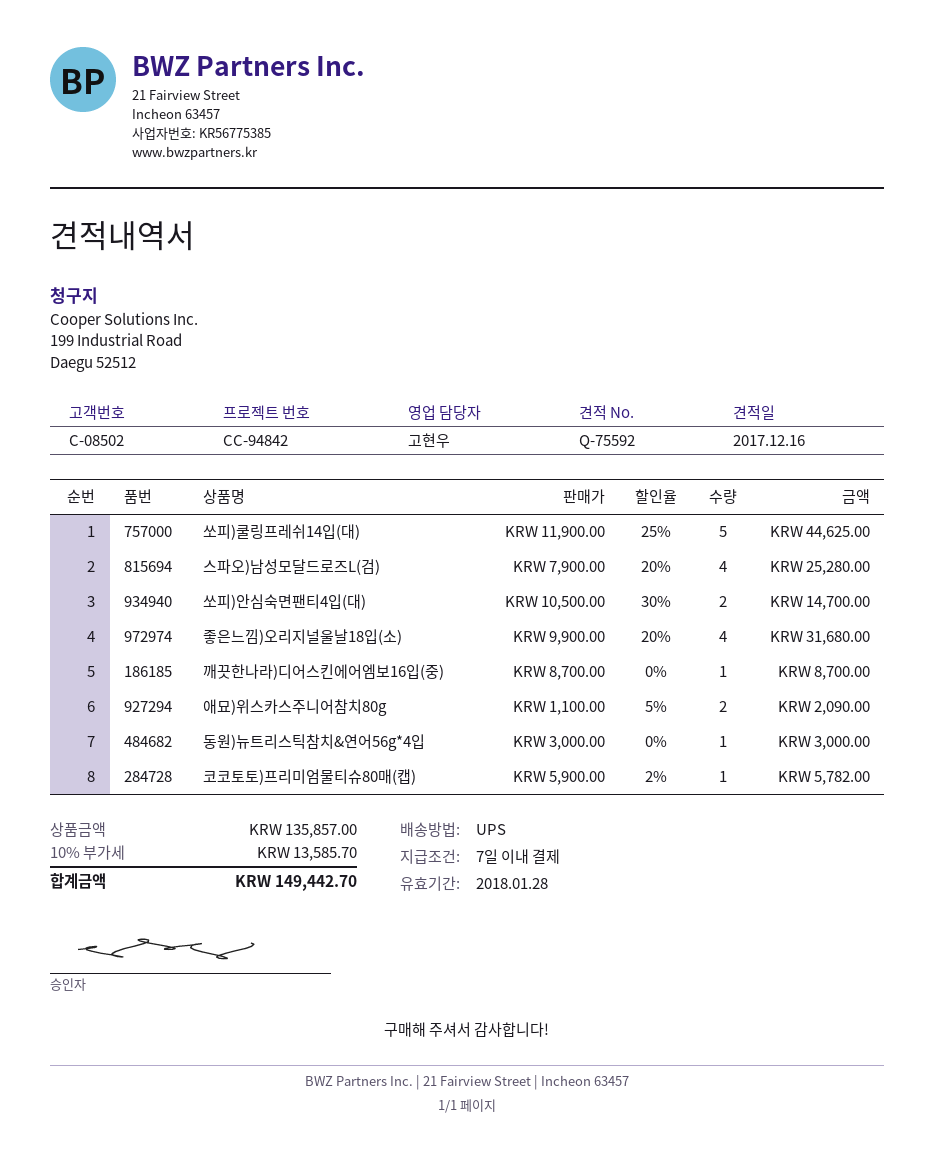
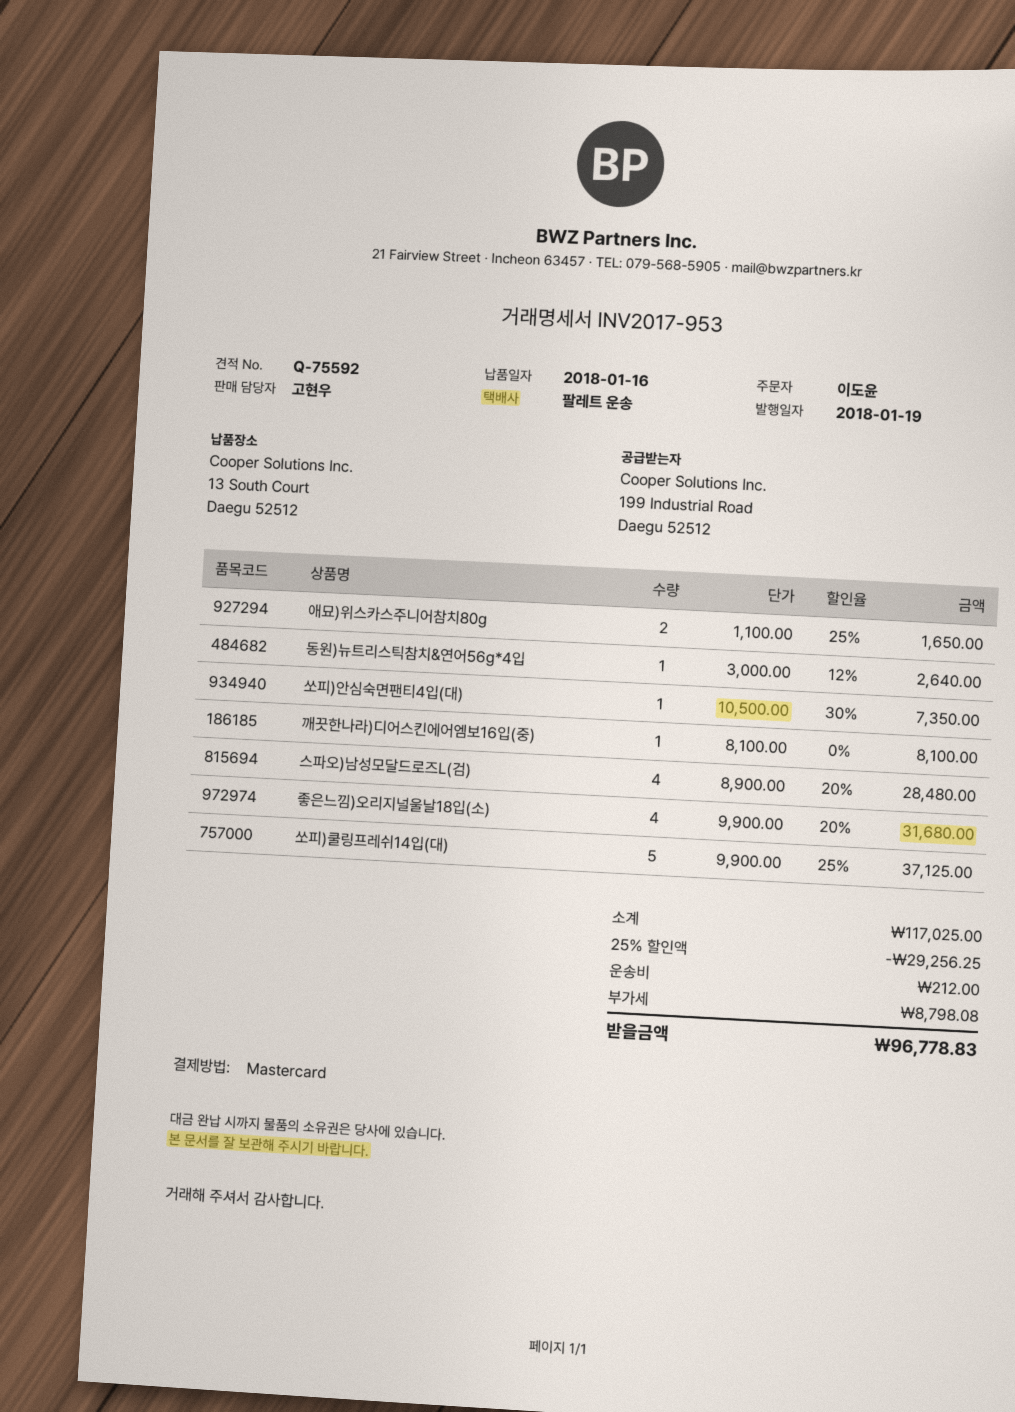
shipping method: UPS -> pallet freight
쏘피)쿨링프레쉬14입(대): 5 x 11900.00 - 25% = 44625.00 -> 5 x 9900.00 - 25% = 37125.00
스파오)남성모달드로즈L(검): 4 x 7900.00 - 20% = 25280.00 -> 4 x 8900.00 - 20% = 28480.00
쏘피)안심숙면팬티4입(대): 2 x 10500.00 - 30% = 14700.00 -> 1 x 10500.00 - 30% = 7350.00
깨끗한나라)디어스킨에어엠보16입(중): 1 x 8700.00 = 8700.00 -> 1 x 8100.00 = 8100.00
애묘)위스카스주니어참치80g: 2 x 1100.00 - 5% = 2090.00 -> 2 x 1100.00 - 25% = 1650.00
동원)뉴트리스틱참치&연어56g*4입: 1 x 3000.00 = 3000.00 -> 1 x 3000.00 - 12% = 2640.00
코코토토)프리미엄물티슈80매(캡): 1 x 5900.00 - 2% = 5782.00 -> none
subtotal: 135857.00 -> 117025.00
discount: none -> 25% = 29256.25
shipping: none -> 212.00
tax: 13585.70 -> 8798.08
total: 149442.70 -> 96778.83

